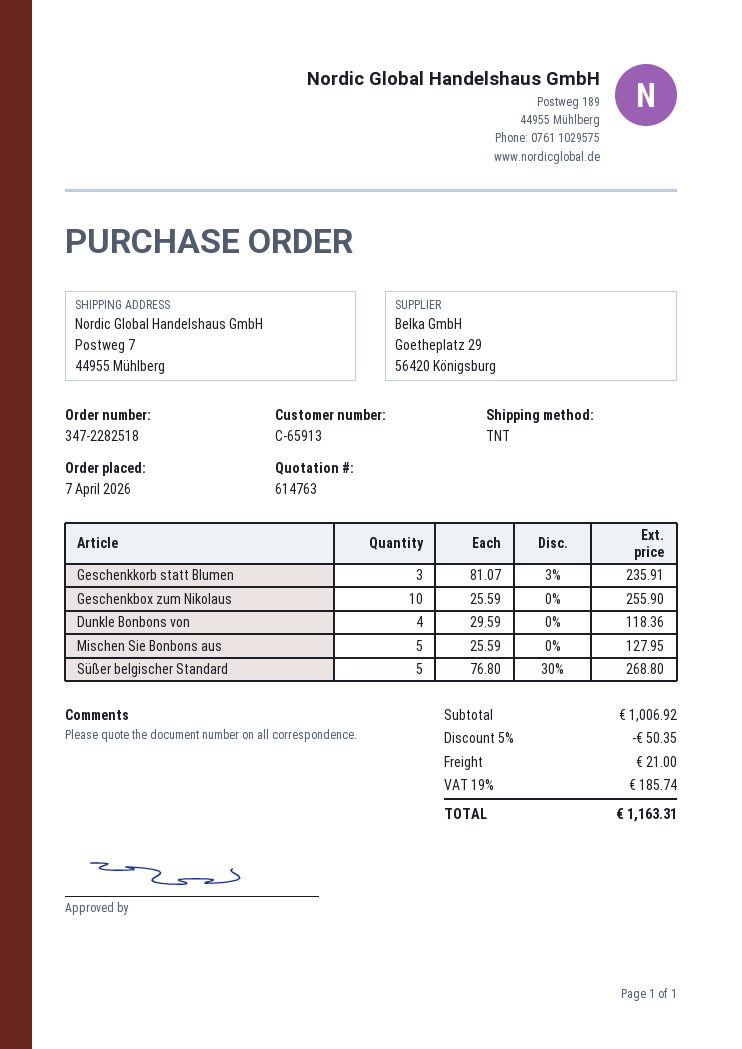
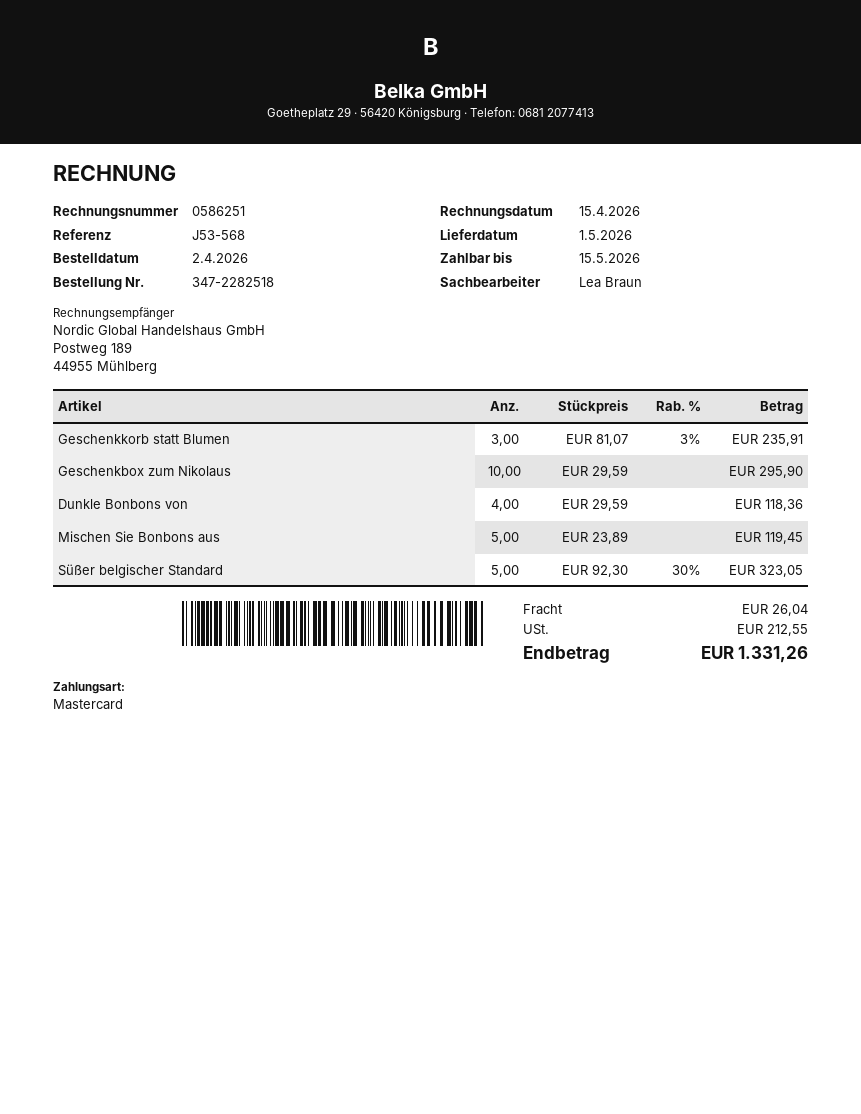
order date: 2026-04-07 -> 2026-04-02
Geschenkbox zum Nikolaus: 10 x 25.59 = 255.90 -> 10 x 29.59 = 295.90
Mischen Sie Bonbons aus: 5 x 25.59 = 127.95 -> 5 x 23.89 = 119.45
Süßer belgischer Standard: 5 x 76.80 - 30% = 268.80 -> 5 x 92.30 - 30% = 323.05
discount: 5% = 50.35 -> none
shipping: 21.00 -> 26.04
tax: 185.74 -> 212.55
total: 1163.31 -> 1331.26

